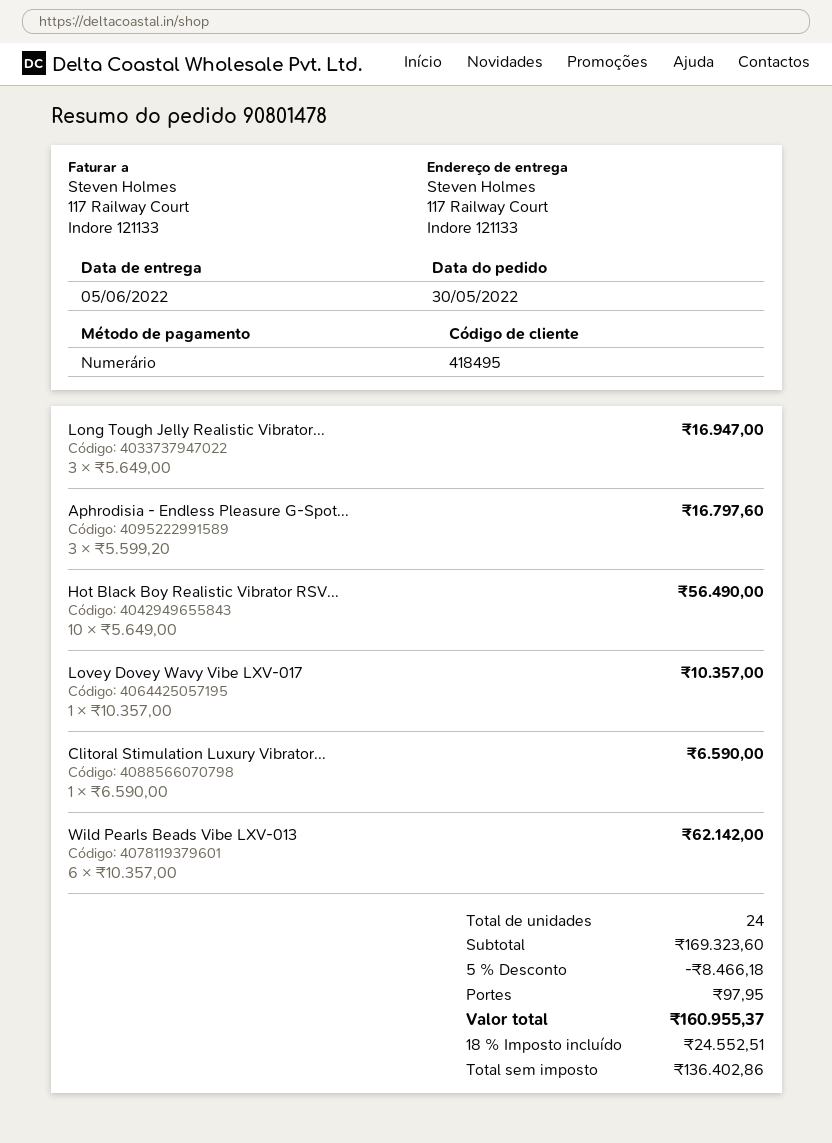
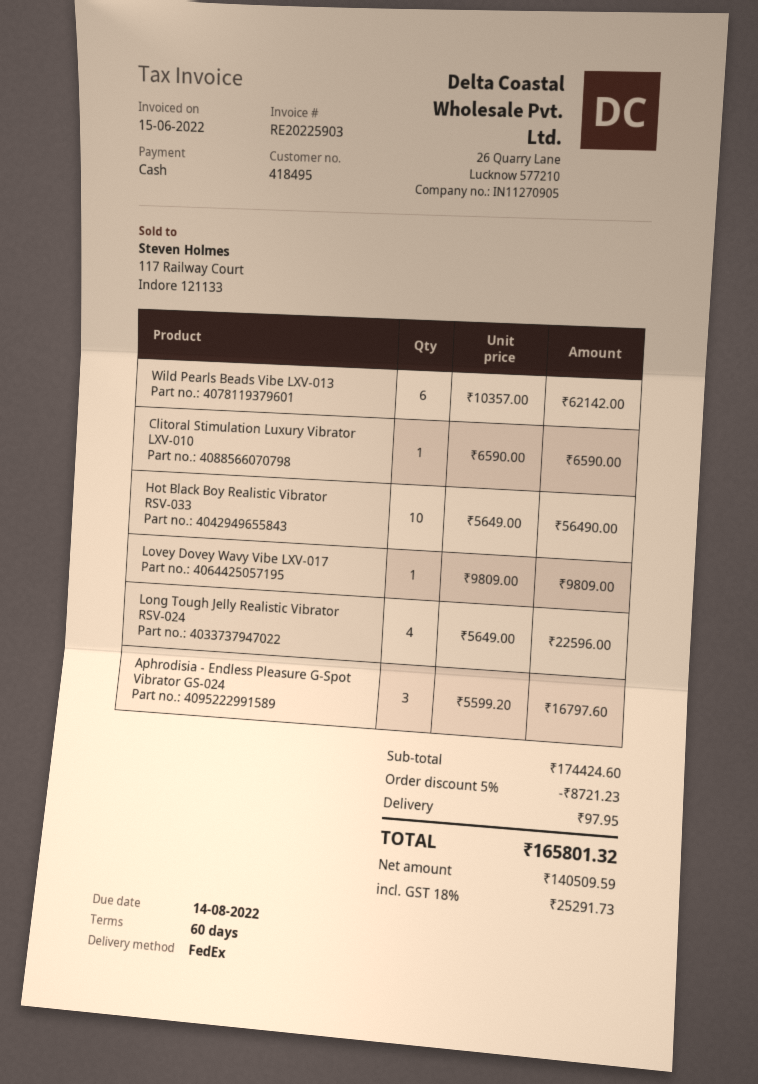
Long Tough Jelly Realistic Vibrator...: 3 x 5649.00 = 16947.00 -> 4 x 5649.00 = 22596.00
Lovey Dovey Wavy Vibe LXV-017: 1 x 10357.00 = 10357.00 -> 1 x 9809.00 = 9809.00
subtotal: 169323.60 -> 174424.60
discount: 5% = 8466.18 -> 5% = 8721.23
net: 136402.86 -> 140509.59
tax: 18% = 24552.51 -> 18% = 25291.73
total: 160955.37 -> 165801.32

